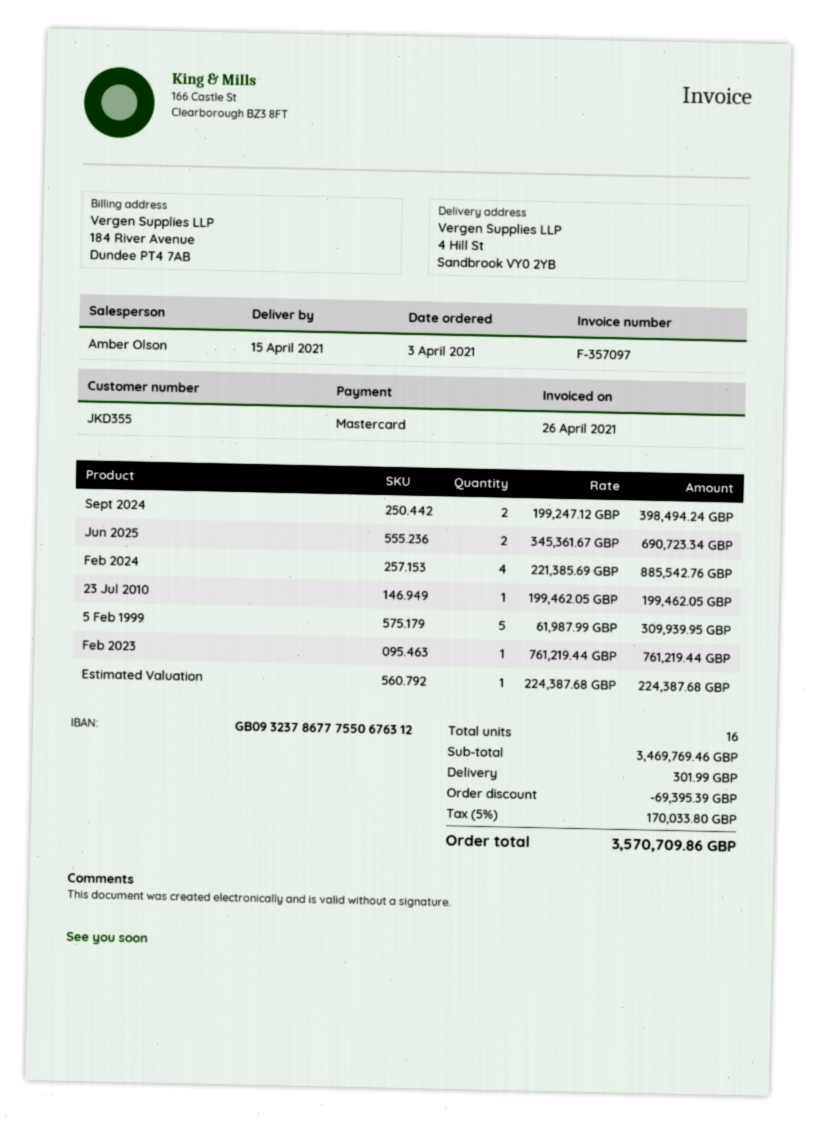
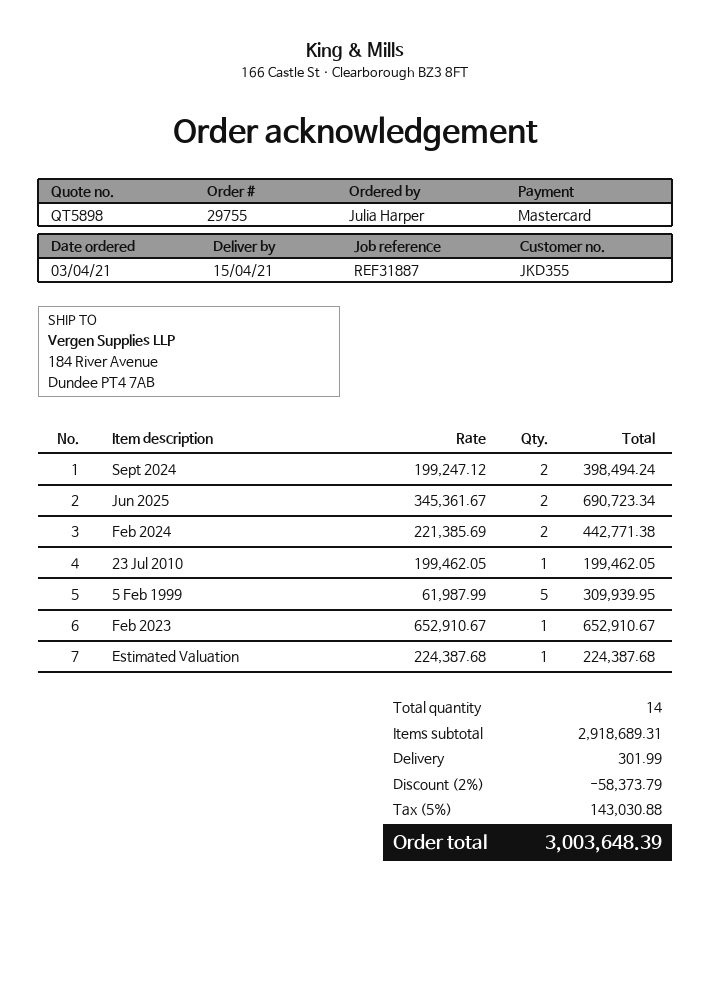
ship to: 4 Hill St, Sandbrook VY0 2YB -> 184 River Avenue, Dundee PT4 7AB
Feb 2024: 4 x 221385.69 = 885542.76 -> 2 x 221385.69 = 442771.38
Feb 2023: 1 x 761219.44 = 761219.44 -> 1 x 652910.67 = 652910.67
total quantity: 16 -> 14
subtotal: 3469769.46 -> 2918689.31
discount: 69395.39 -> 58373.79
tax: 5% = 170033.80 -> 5% = 143030.88
total: 3570709.86 -> 3003648.39

